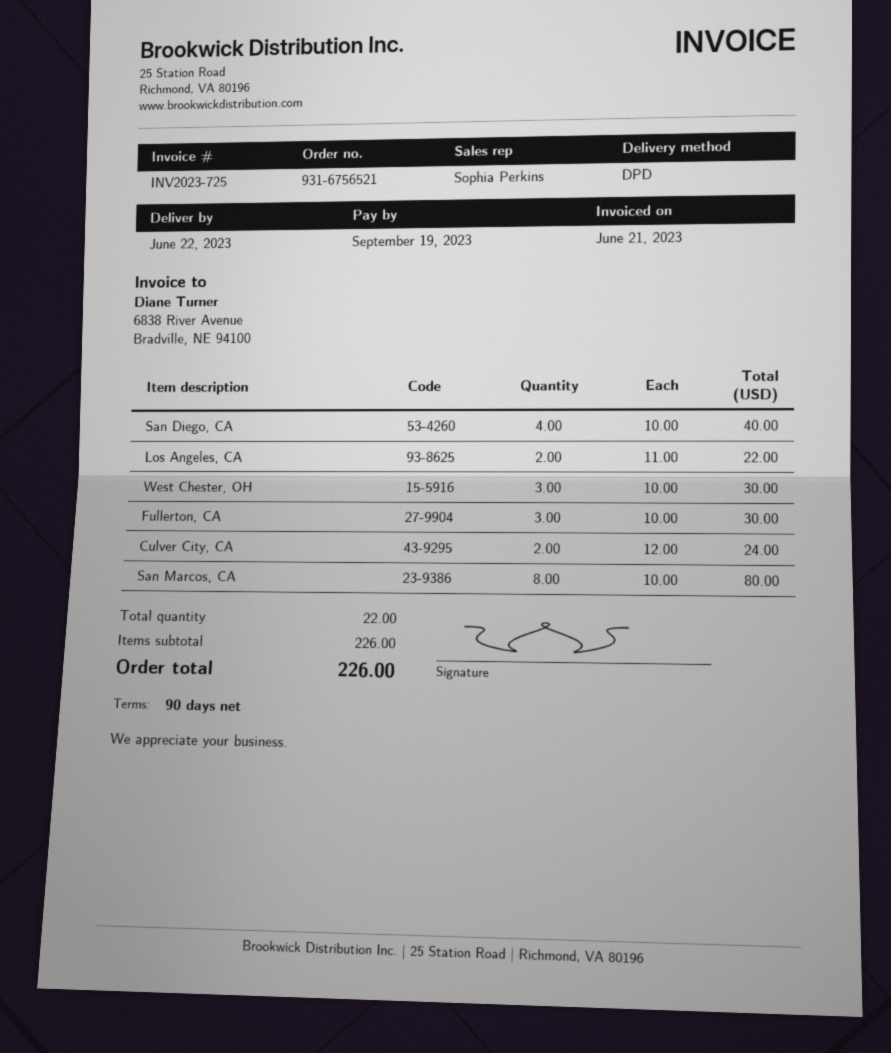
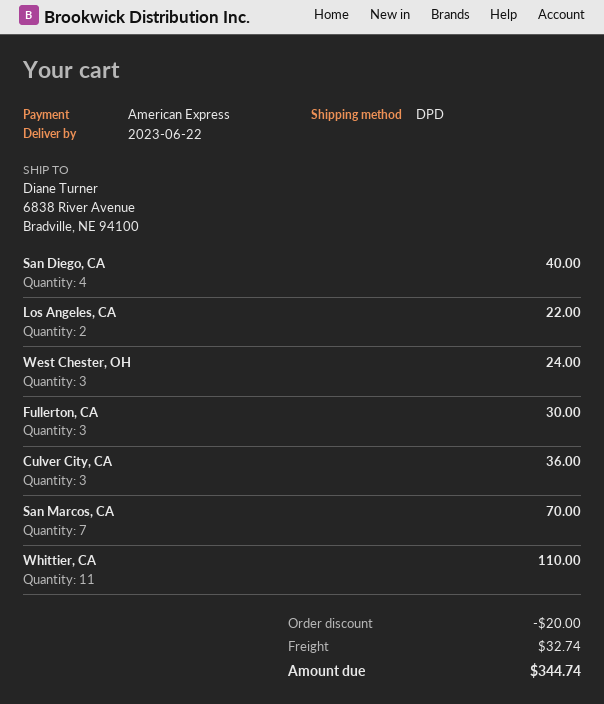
West Chester, OH: 3 for 30.00 -> 3 for 24.00
Culver City, CA: 2 for 24.00 -> 3 for 36.00
San Marcos, CA: 8 for 80.00 -> 7 for 70.00
Whittier, CA: none -> 11 for 110.00
discount: none -> 20.00
shipping: none -> 32.74
total: 226.00 -> 344.74

